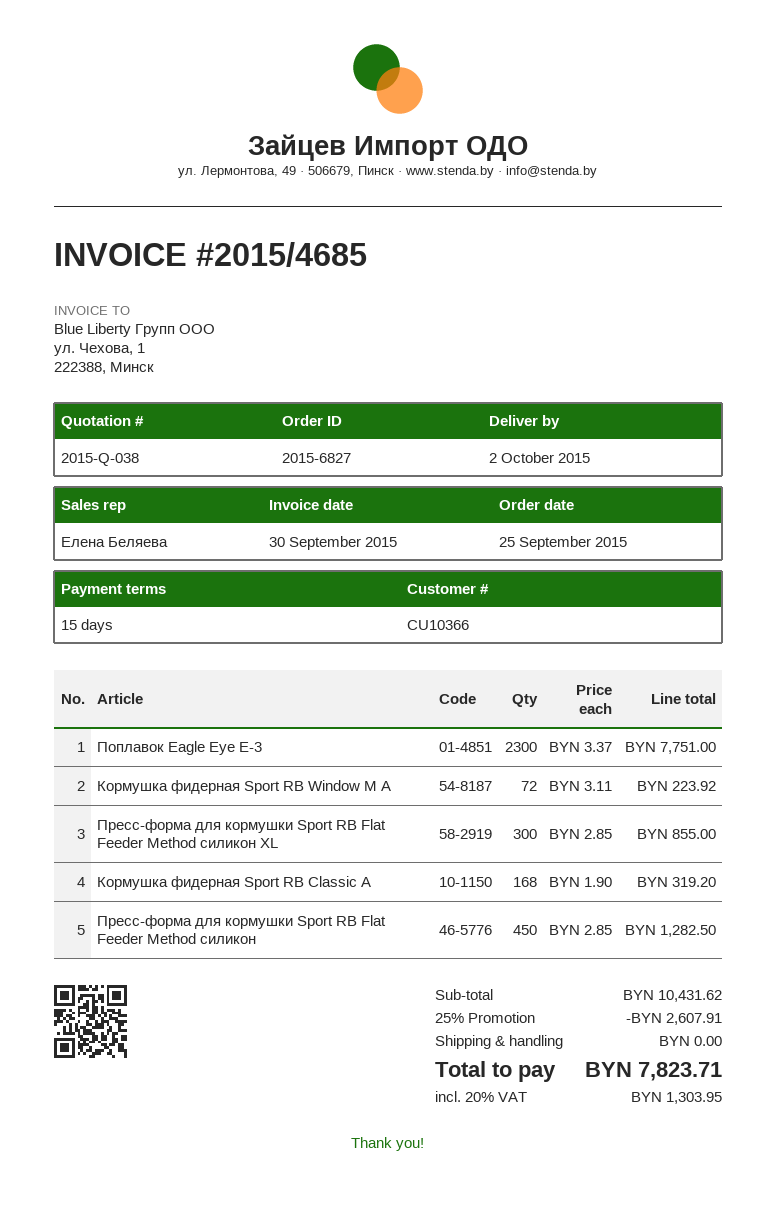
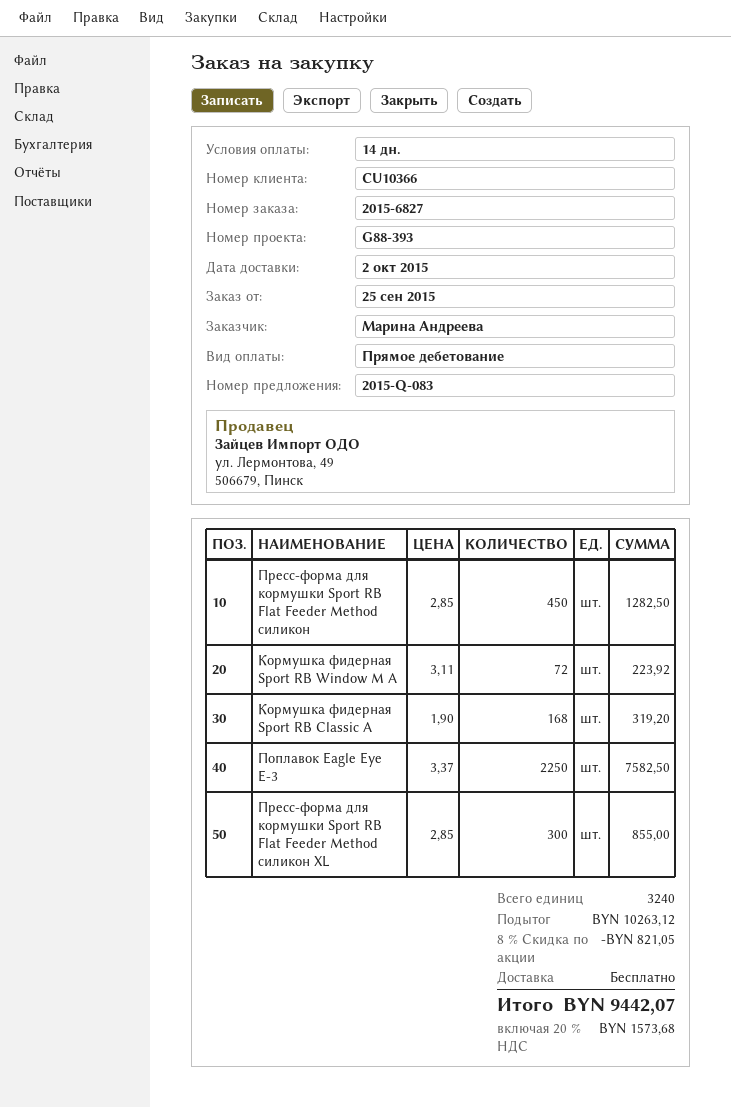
quote number: 2015-Q-038 -> 2015-Q-083
payment terms: 15 days -> 14 days
Поплавок Eagle Eye E-3: 2300 x 3.37 = 7751.00 -> 2250 x 3.37 = 7582.50
subtotal: 10431.62 -> 10263.12
discount: 25% = 2607.91 -> 8% = 821.05
tax: 20% = 1303.95 -> 20% = 1573.68
total: 7823.71 -> 9442.07

